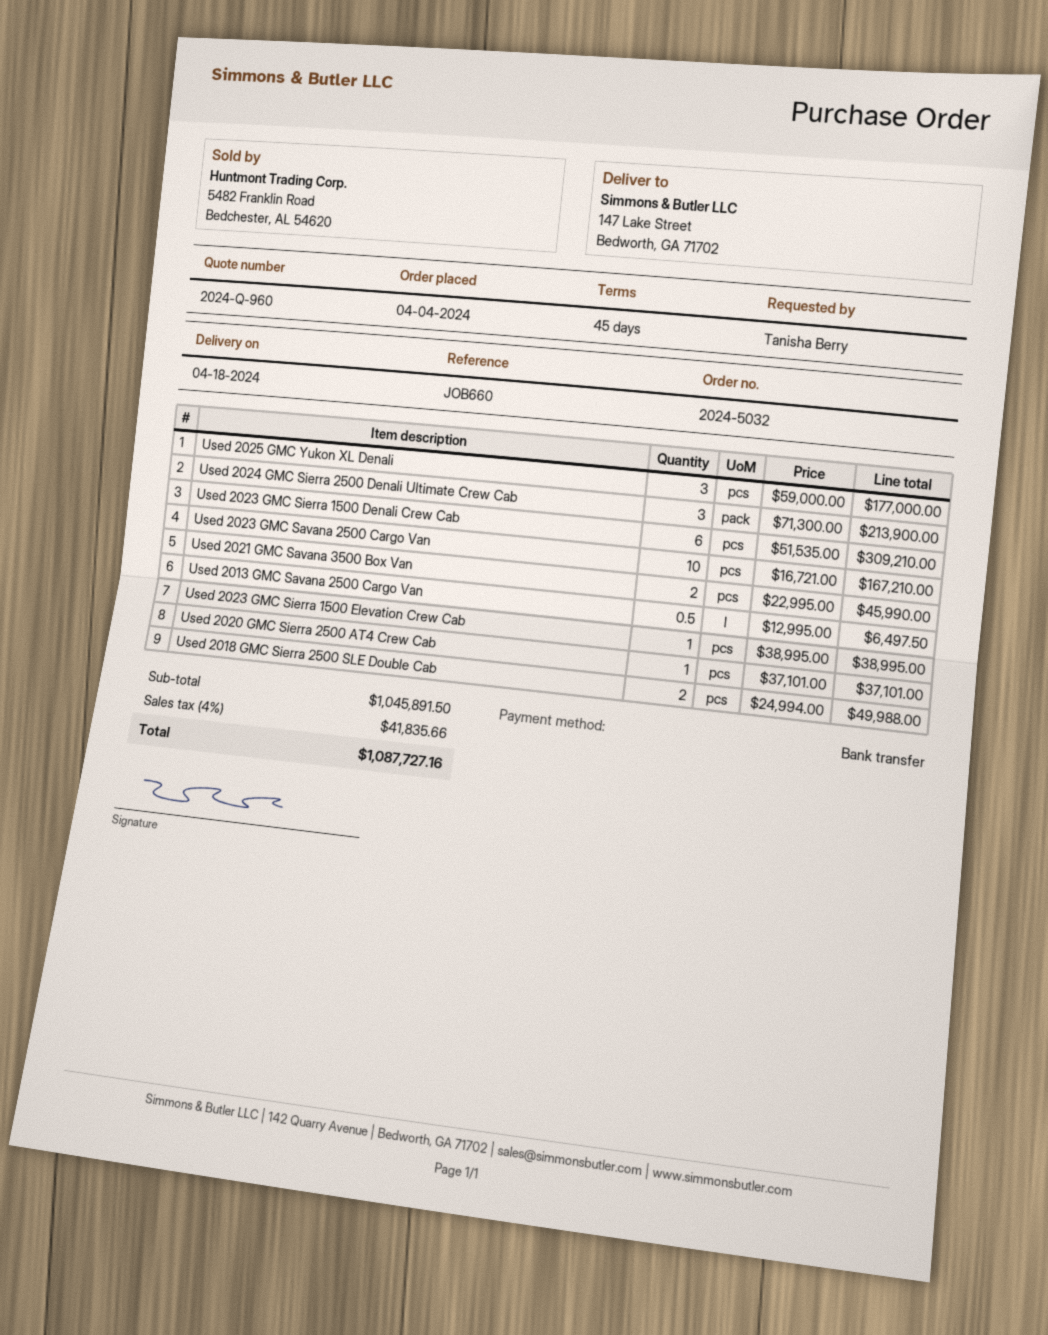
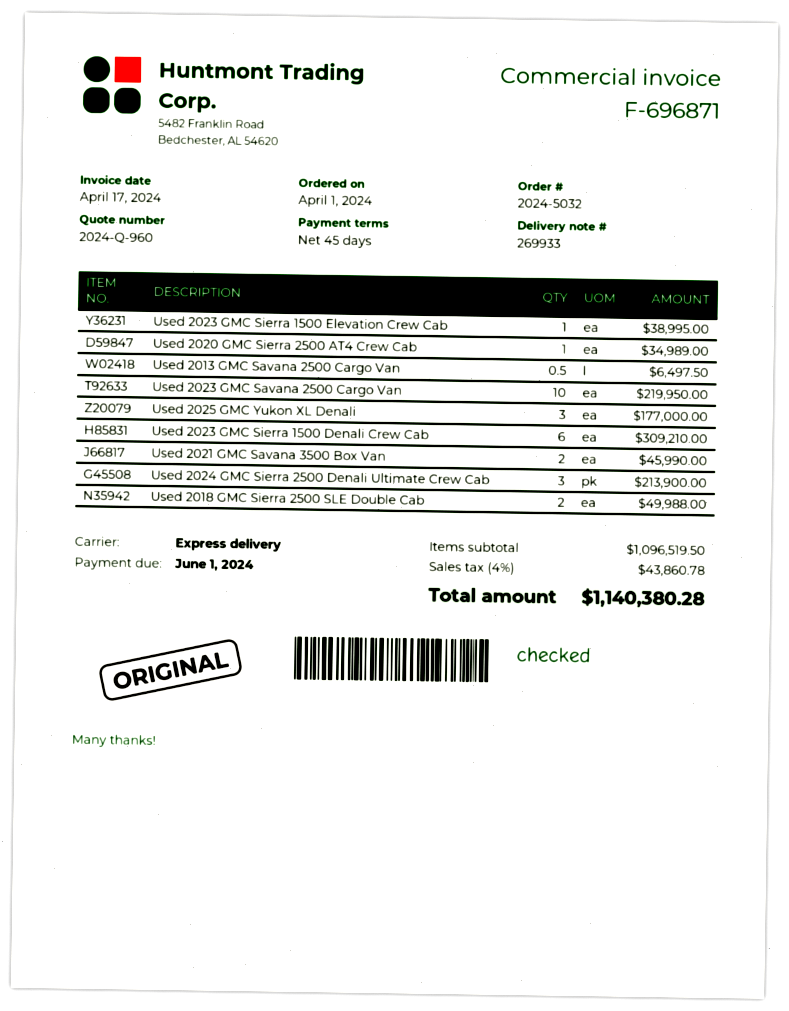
order date: 2024-04-04 -> 2024-04-01
Used 2023 GMC Savana 2500 Cargo Van: 10 for 167210.00 -> 10 for 219950.00
Used 2020 GMC Sierra 2500 AT4 Crew Cab: 1 for 37101.00 -> 1 for 34989.00
subtotal: 1045891.50 -> 1096519.50
tax: 4% = 41835.66 -> 4% = 43860.78
total: 1087727.16 -> 1140380.28

